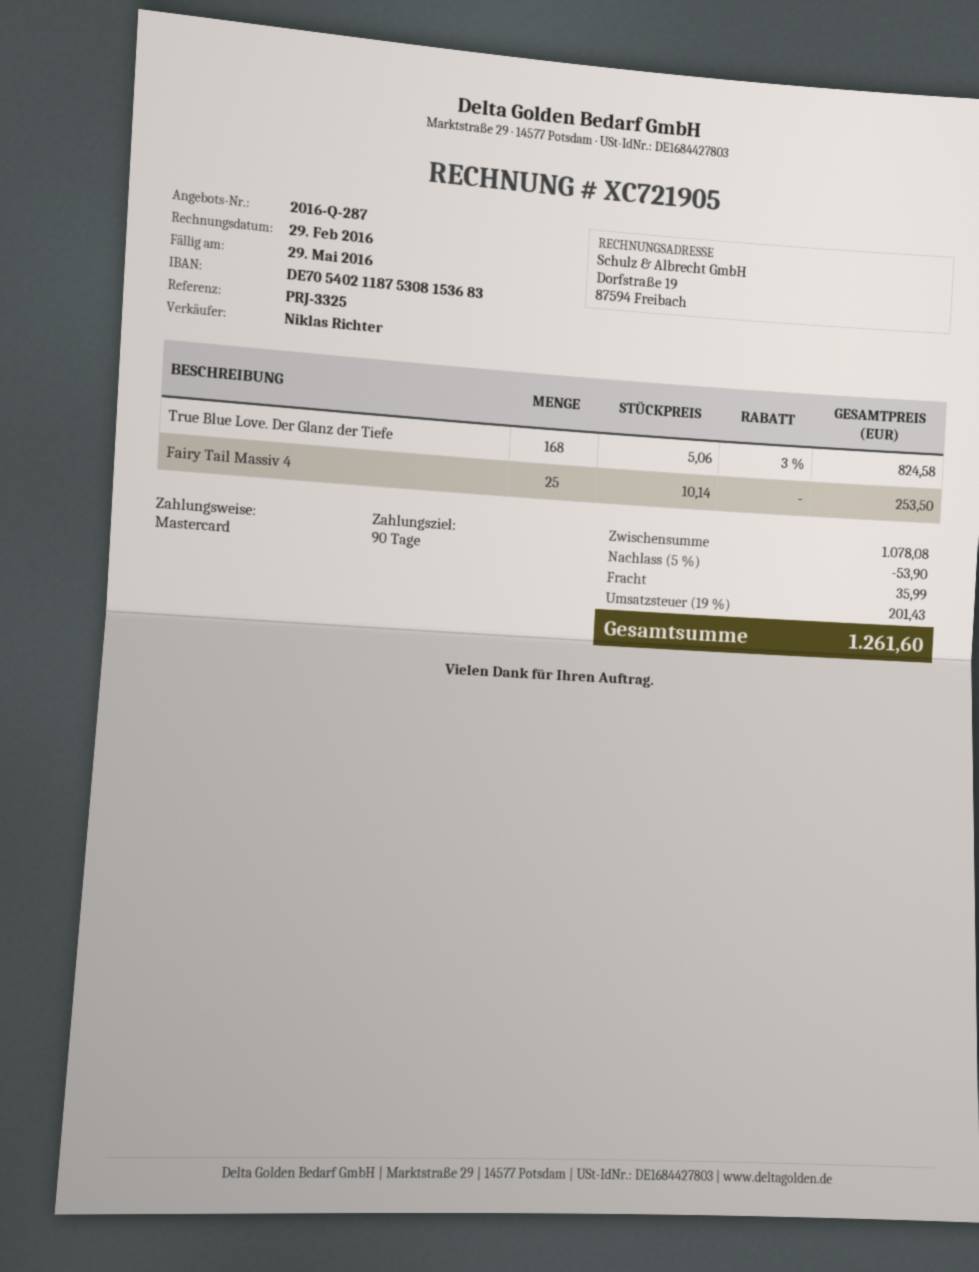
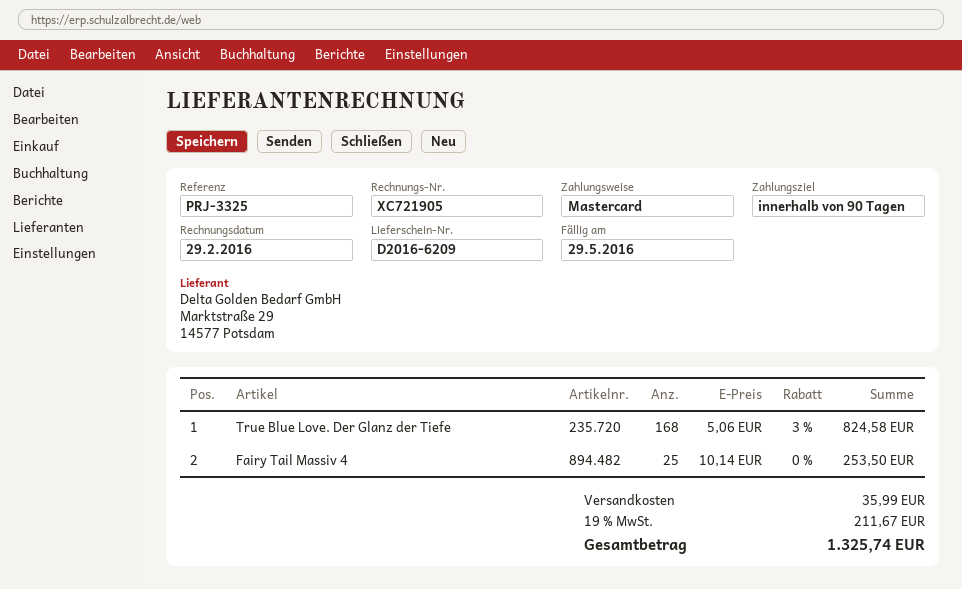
discount: 5% = 53.90 -> none
tax: 19% = 201.43 -> 19% = 211.67
total: 1261.60 -> 1325.74

